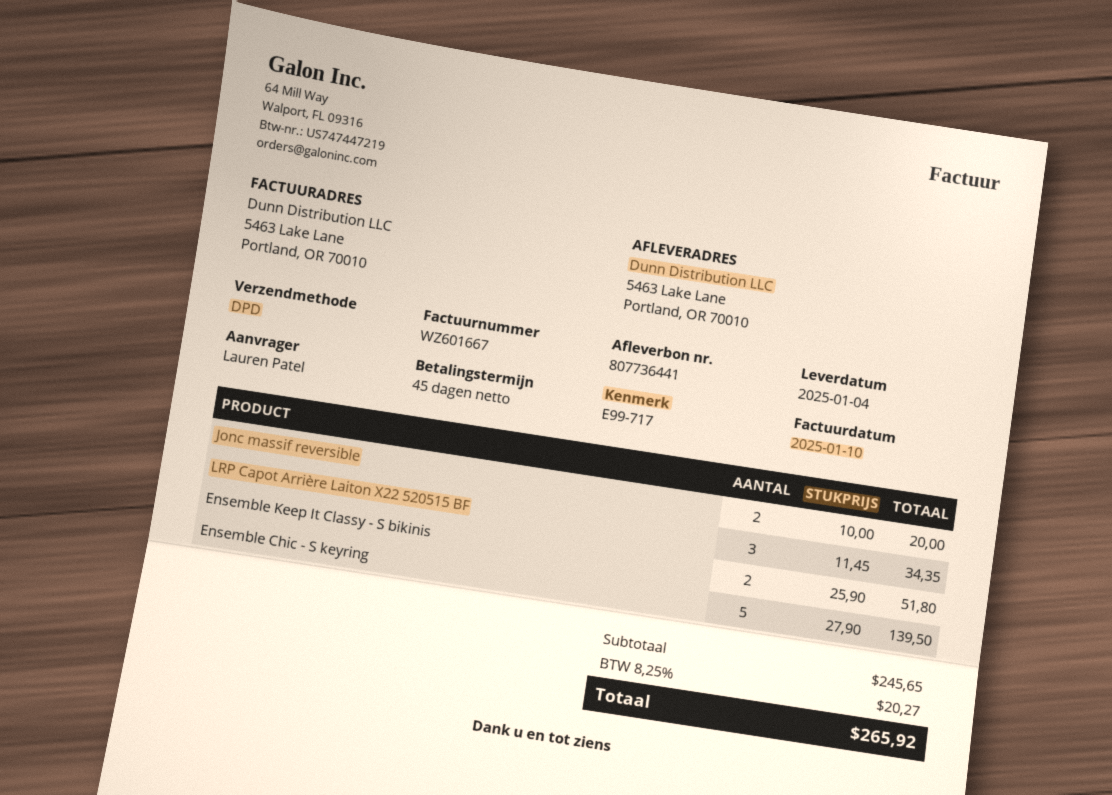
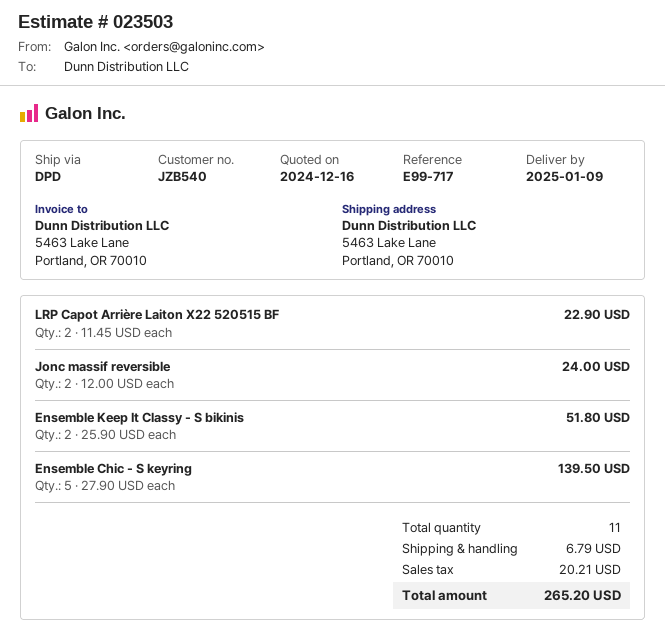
delivery date: 2025-01-04 -> 2025-01-09
Jonc massif reversible: 2 x 10.00 = 20.00 -> 2 x 12.00 = 24.00
LRP Capot Arrière Laiton X22 520515 BF: 3 x 11.45 = 34.35 -> 2 x 11.45 = 22.90
shipping: none -> 6.79
tax: 20.27 -> 20.21
total: 265.92 -> 265.20

